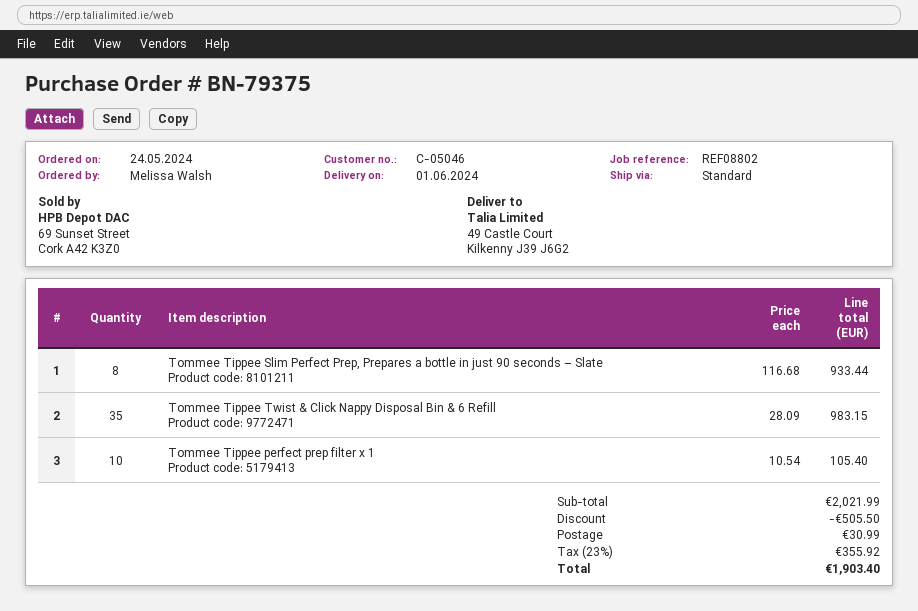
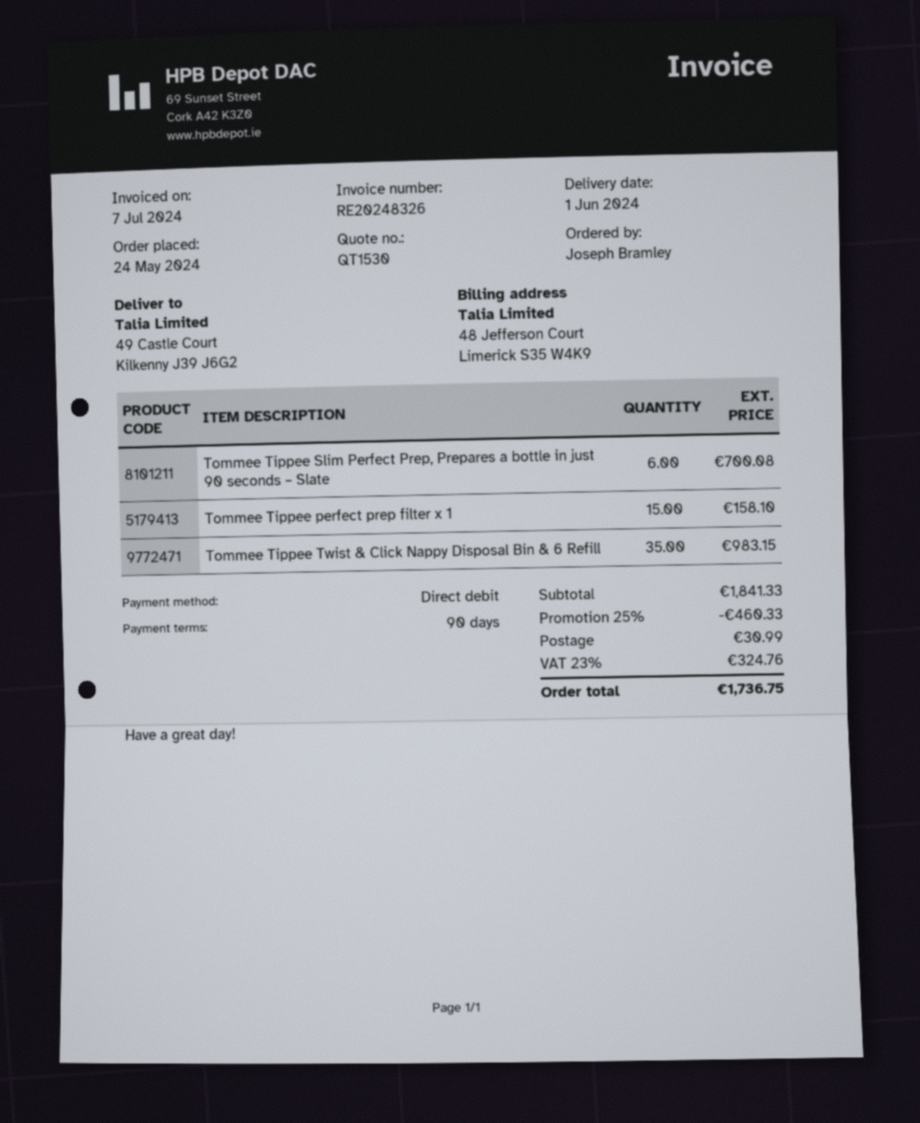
ordered by: Melissa Walsh -> Joseph Bramley
Tommee Tippee Slim Perfect Prep, Prepares a bottle in just 90 seconds – Slate: 8 for 933.44 -> 6 for 700.08
Tommee Tippee perfect prep filter x 1: 10 for 105.40 -> 15 for 158.10
subtotal: 2021.99 -> 1841.33
discount: 505.50 -> 460.33
tax: 23% = 355.92 -> 23% = 324.76
total: 1903.40 -> 1736.75

